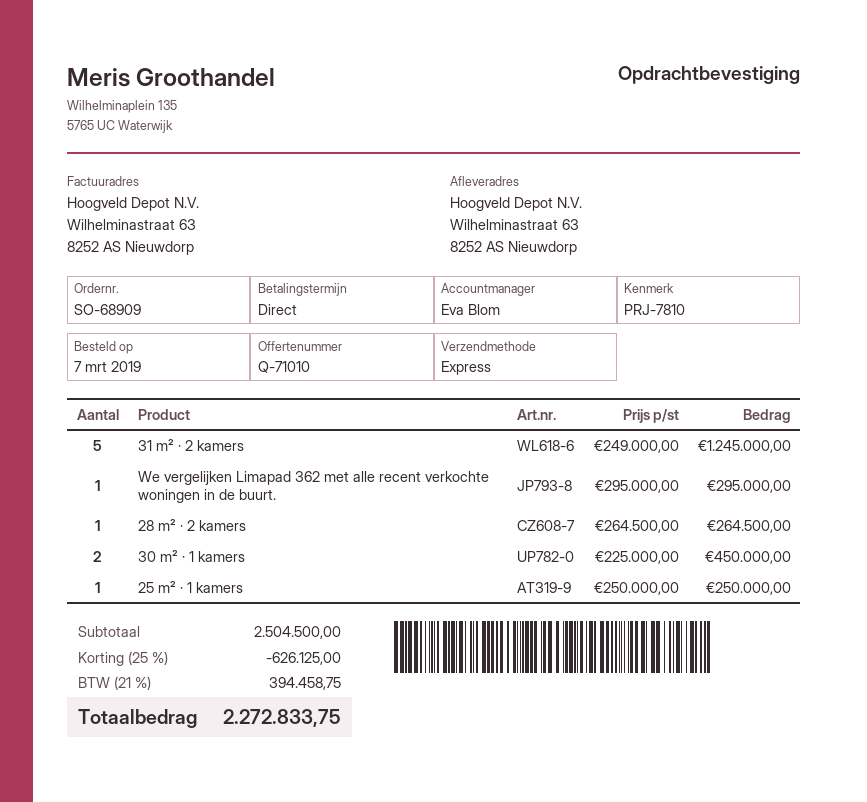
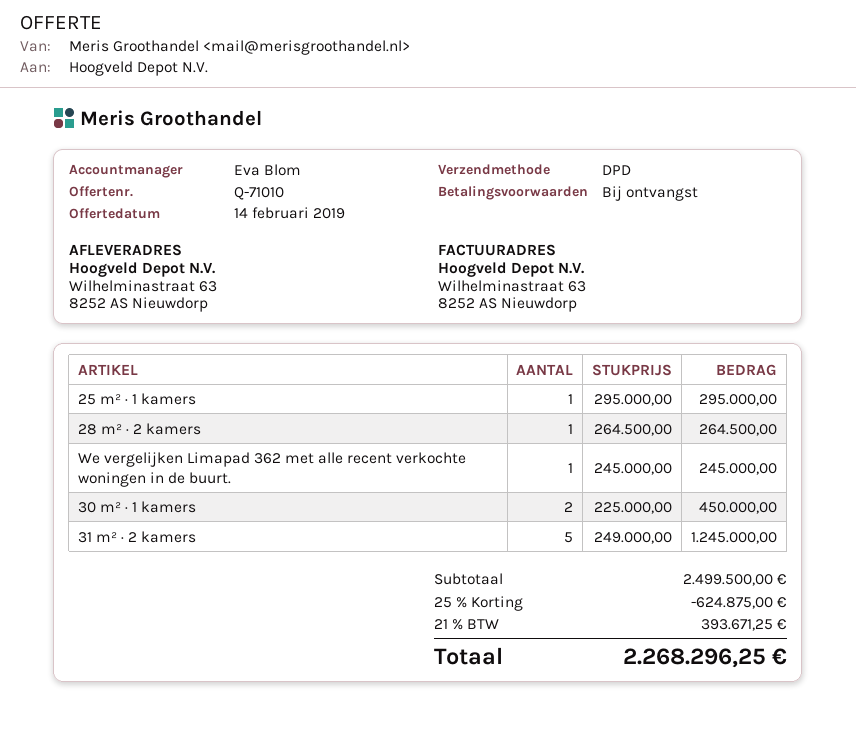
shipping method: express -> DPD
We vergelijken Limapad 362 met alle recent verkochte woningen in de buurt.: 1 x 295000.00 = 295000.00 -> 1 x 245000.00 = 245000.00
25 m² · 1 kamers: 1 x 250000.00 = 250000.00 -> 1 x 295000.00 = 295000.00
subtotal: 2504500.00 -> 2499500.00
discount: 25% = 626125.00 -> 25% = 624875.00
tax: 21% = 394458.75 -> 21% = 393671.25
total: 2272833.75 -> 2268296.25

